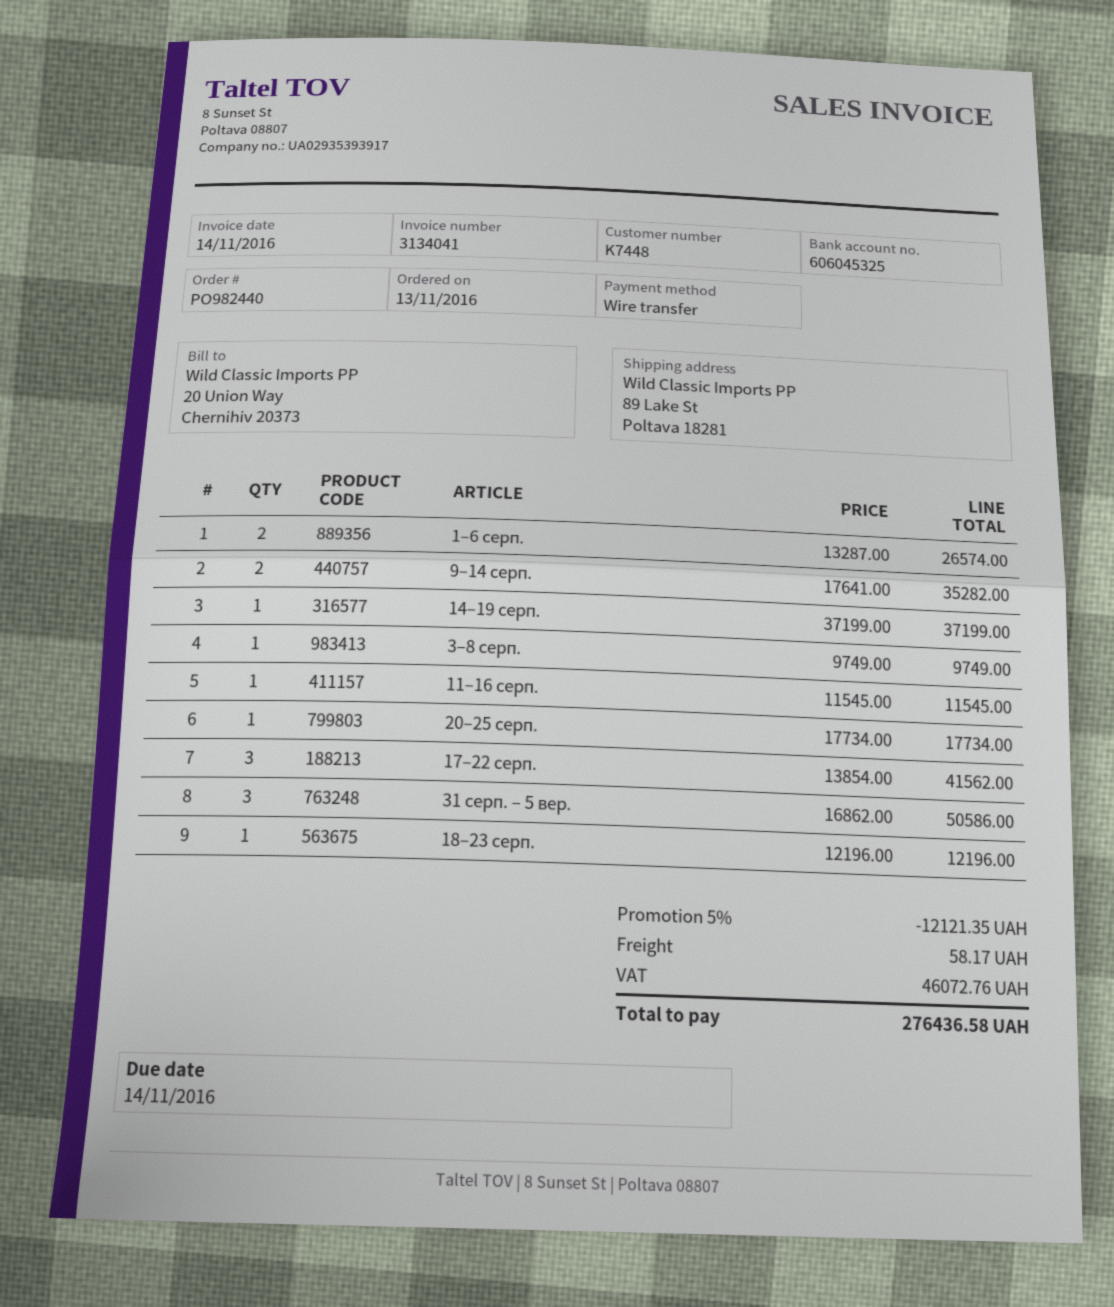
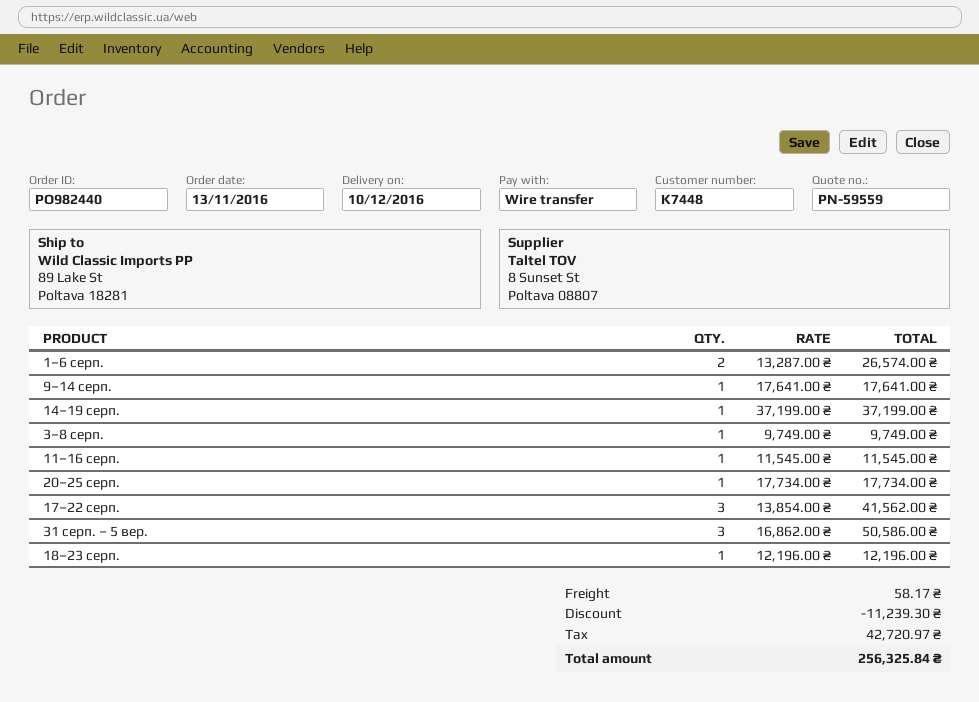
9–14 серп.: 2 x 17641.00 = 35282.00 -> 1 x 17641.00 = 17641.00
discount: 12121.35 -> 11239.30
tax: 46072.76 -> 42720.97
total: 276436.58 -> 256325.84

